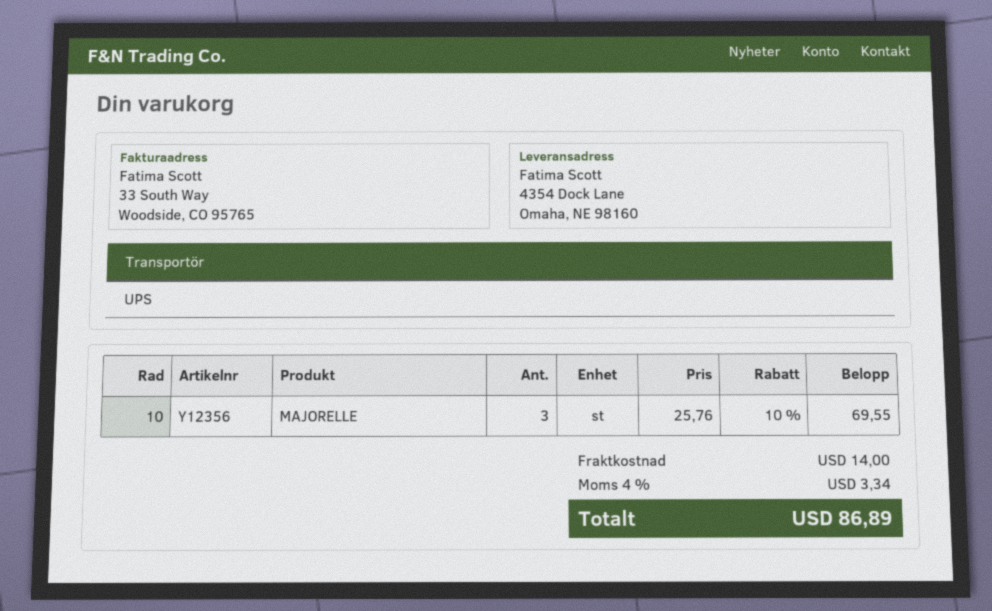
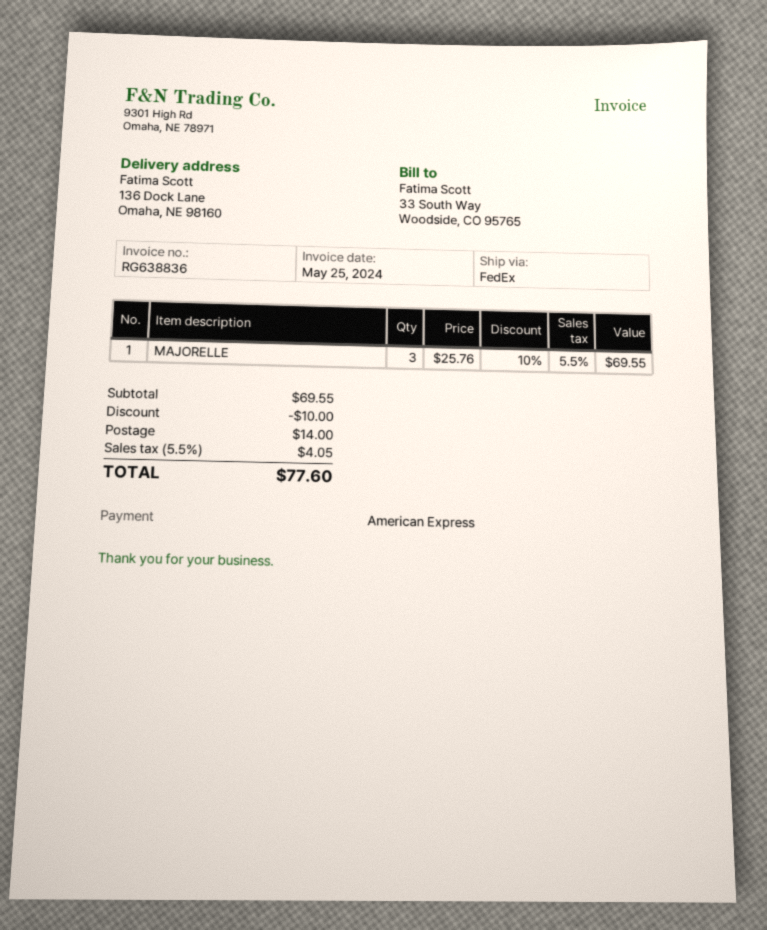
shipping method: UPS -> FedEx
ship to: 4354 Dock Lane, Omaha, NE 98160 -> 136 Dock Lane, Omaha, NE 98160
discount: none -> 10.00
tax: 4% = 3.34 -> 5.5% = 4.05
total: 86.89 -> 77.60

